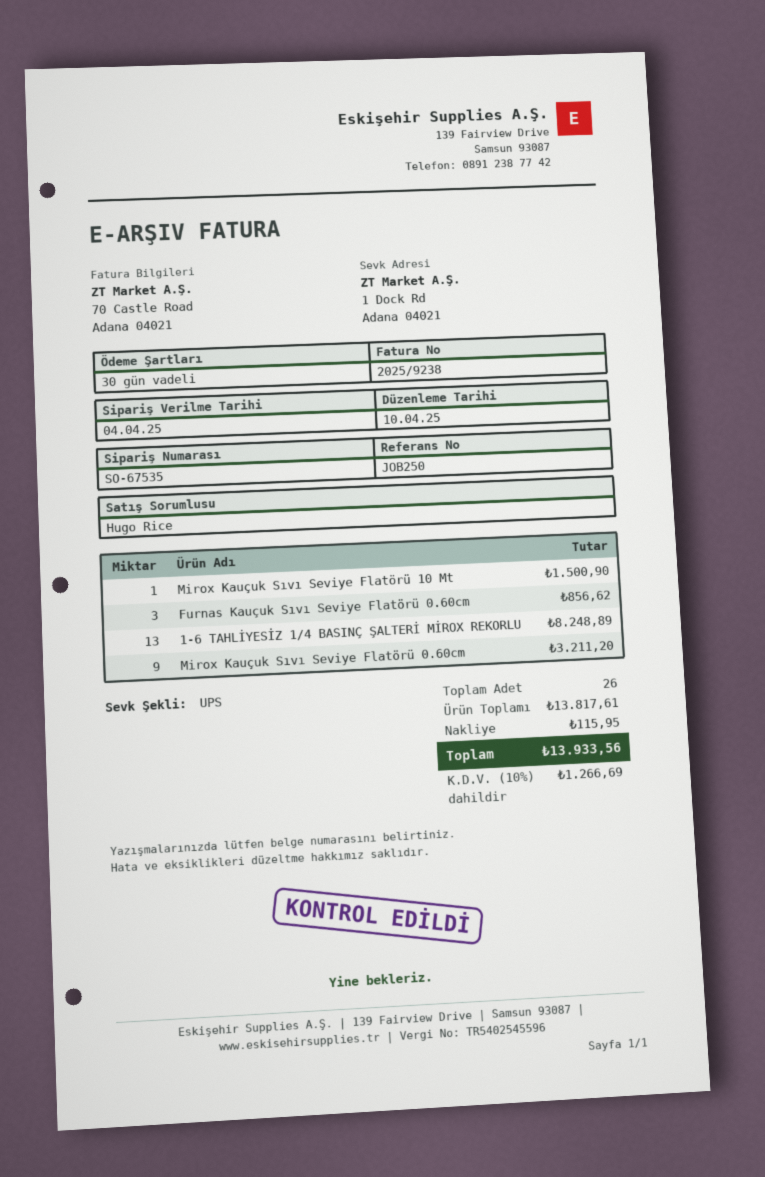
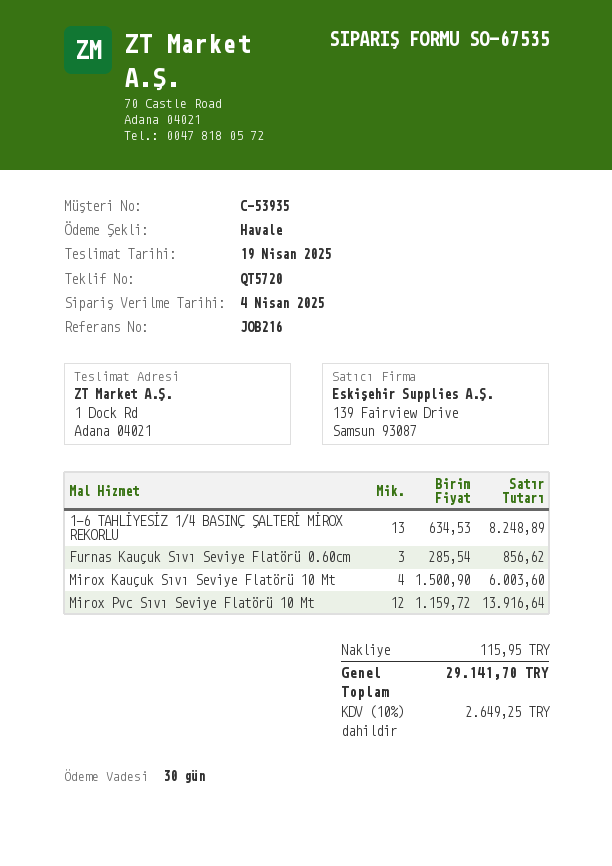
reference: JOB250 -> JOB216
Mirox Kauçuk Sıvı Seviye Flatörü 10 Mt: 1 for 1500.90 -> 4 for 6003.60
Mirox Kauçuk Sıvı Seviye Flatörü 0.60cm: 9 for 3211.20 -> none
Mirox Pvc Sıvı Seviye Flatörü 10 Mt: none -> 12 for 13916.64
tax: 10% = 1266.69 -> 10% = 2649.25
total: 13933.56 -> 29141.70

